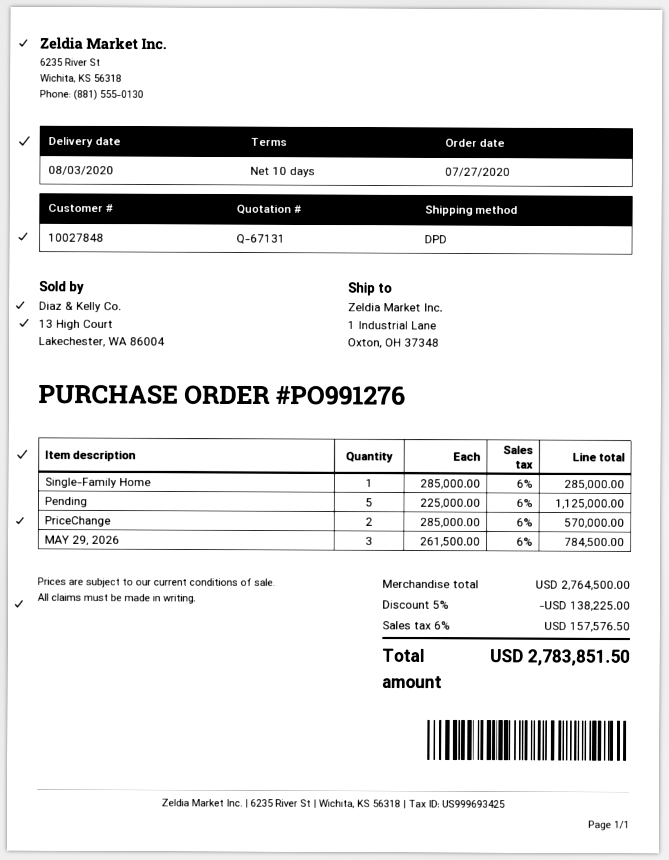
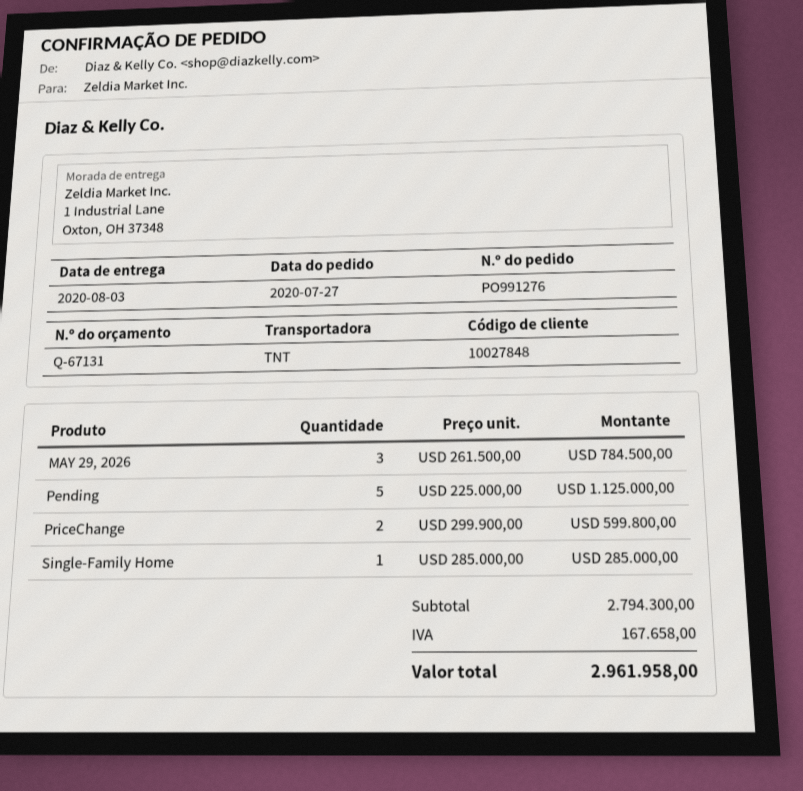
shipping method: DPD -> TNT
PriceChange: 2 x 285000.00 = 570000.00 -> 2 x 299900.00 = 599800.00
subtotal: 2764500.00 -> 2794300.00
discount: 5% = 138225.00 -> none
tax: 157576.50 -> 167658.00
total: 2783851.50 -> 2961958.00

